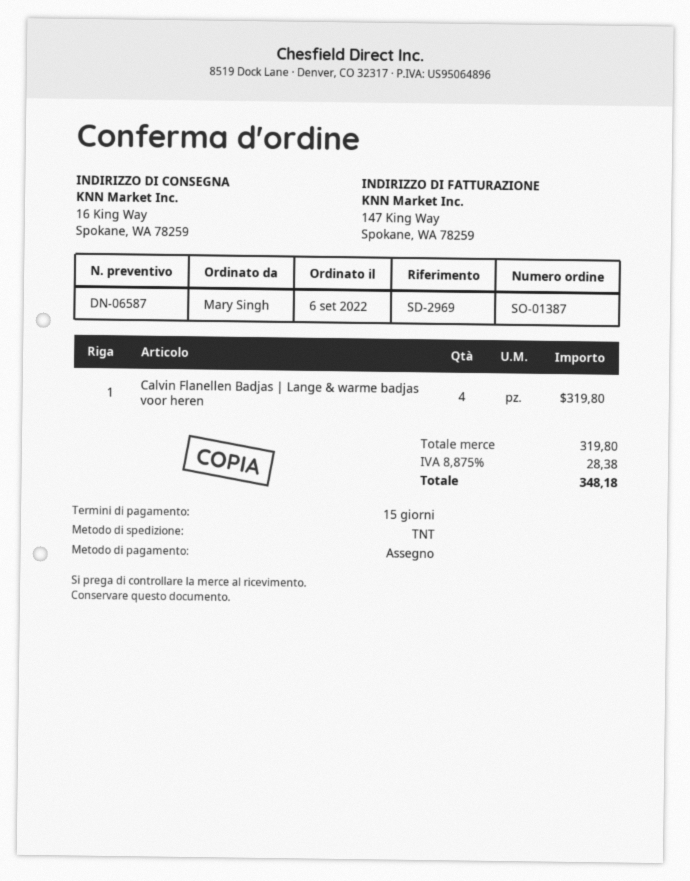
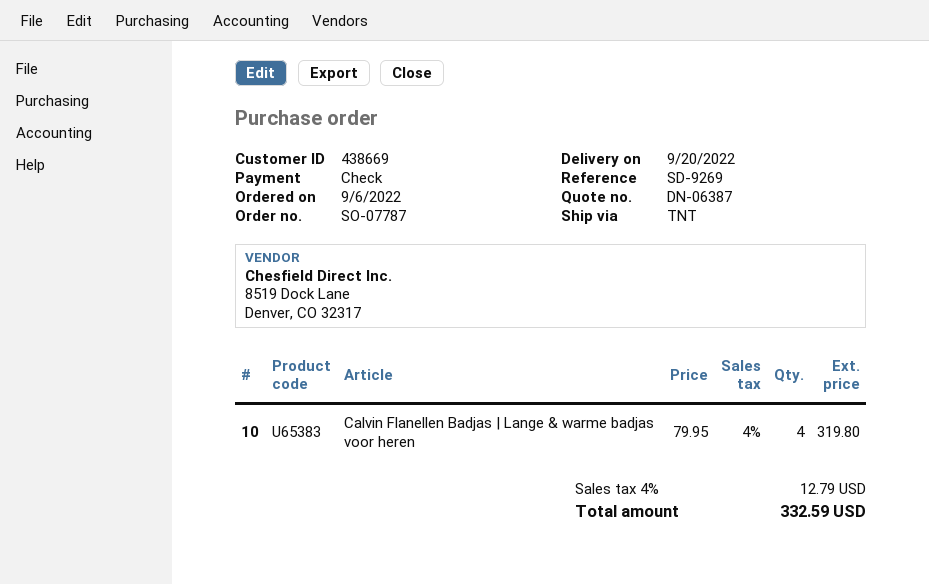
quote number: DN-06587 -> DN-06387
order number: SO-01387 -> SO-07787
reference: SD-2969 -> SD-9269
tax: 8.875% = 28.38 -> 4% = 12.79
total: 348.18 -> 332.59

